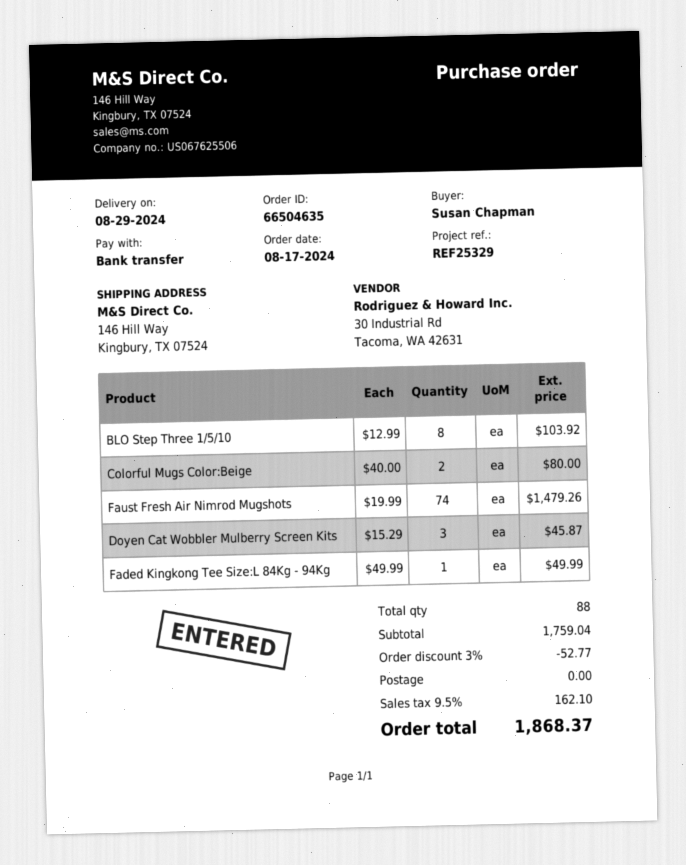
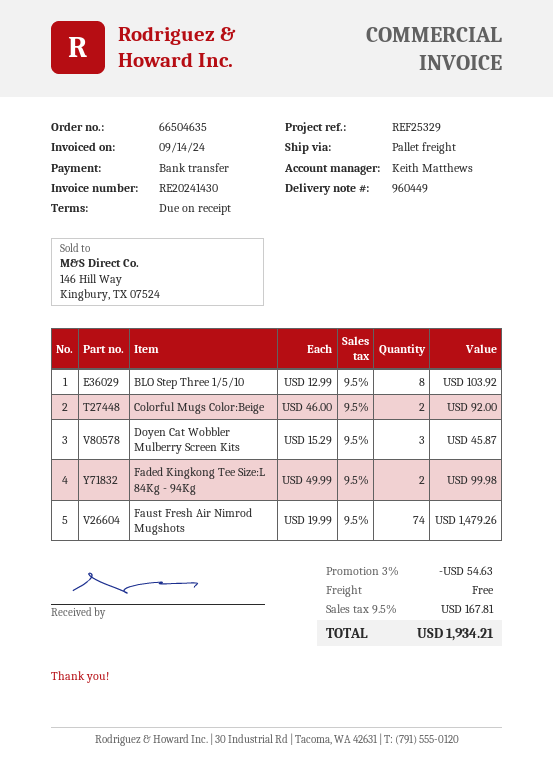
Colorful Mugs Color:Beige: 2 x 40.00 = 80.00 -> 2 x 46.00 = 92.00
Faded Kingkong Tee Size:L 84Kg - 94Kg: 1 x 49.99 = 49.99 -> 2 x 49.99 = 99.98
discount: 3% = 52.77 -> 3% = 54.63
tax: 9.5% = 162.10 -> 9.5% = 167.81
total: 1868.37 -> 1934.21

